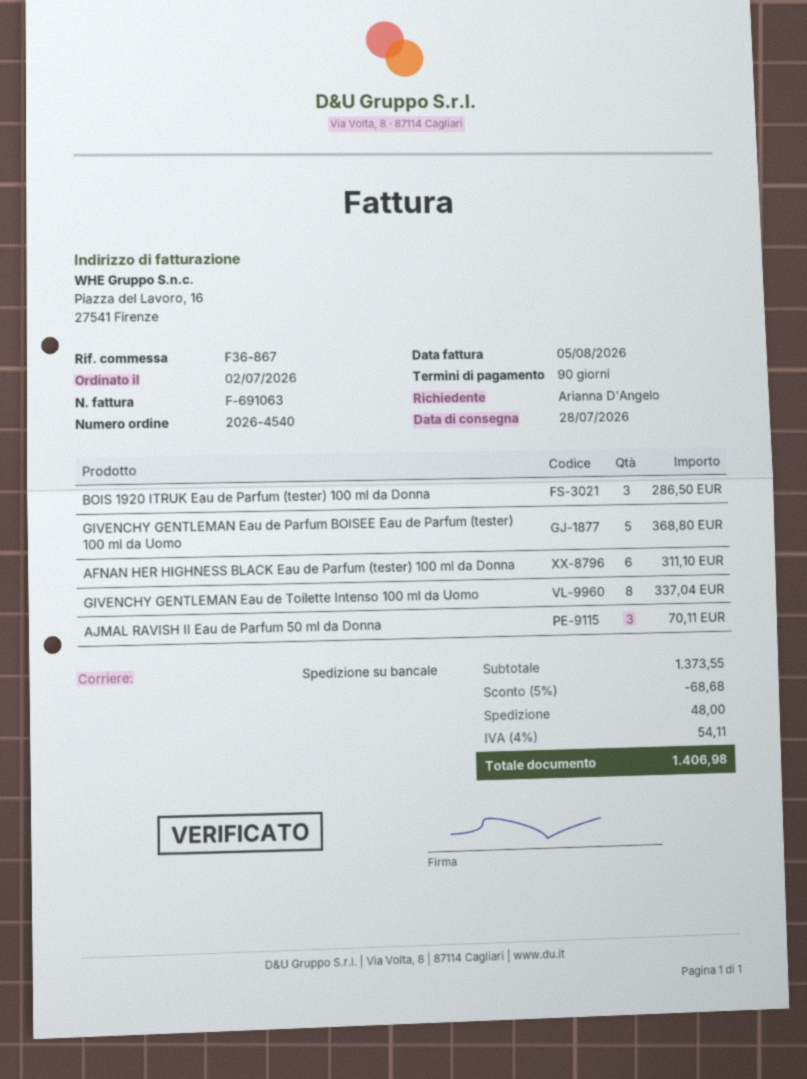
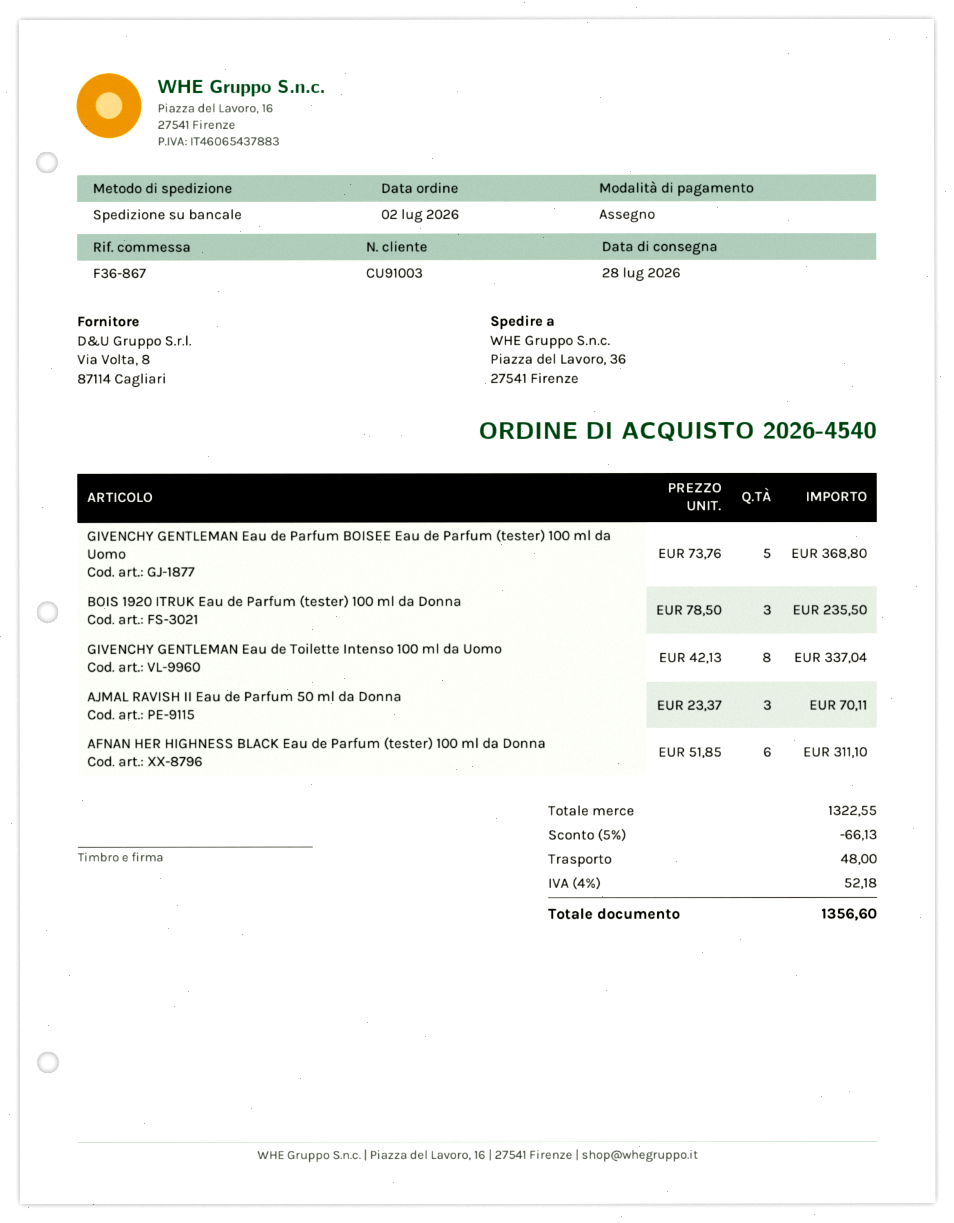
BOIS 1920 ITRUK Eau de Parfum (tester) 100 ml da Donna: 3 for 286.50 -> 3 for 235.50
subtotal: 1373.55 -> 1322.55
discount: 5% = 68.68 -> 5% = 66.13
tax: 4% = 54.11 -> 4% = 52.18
total: 1406.98 -> 1356.60

